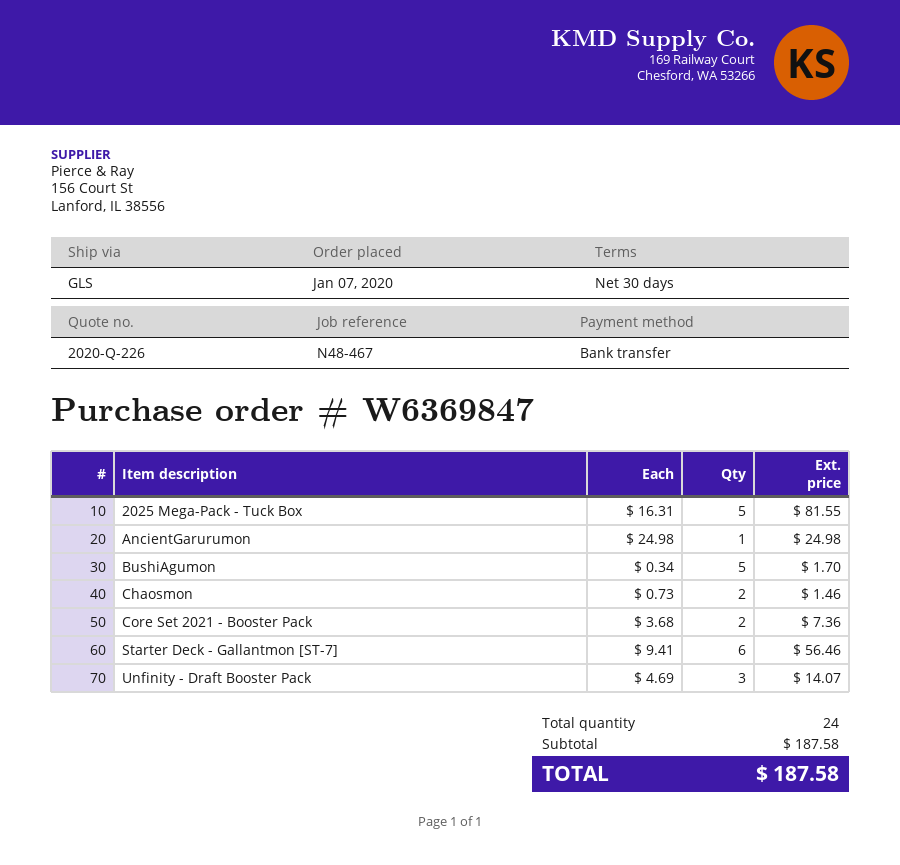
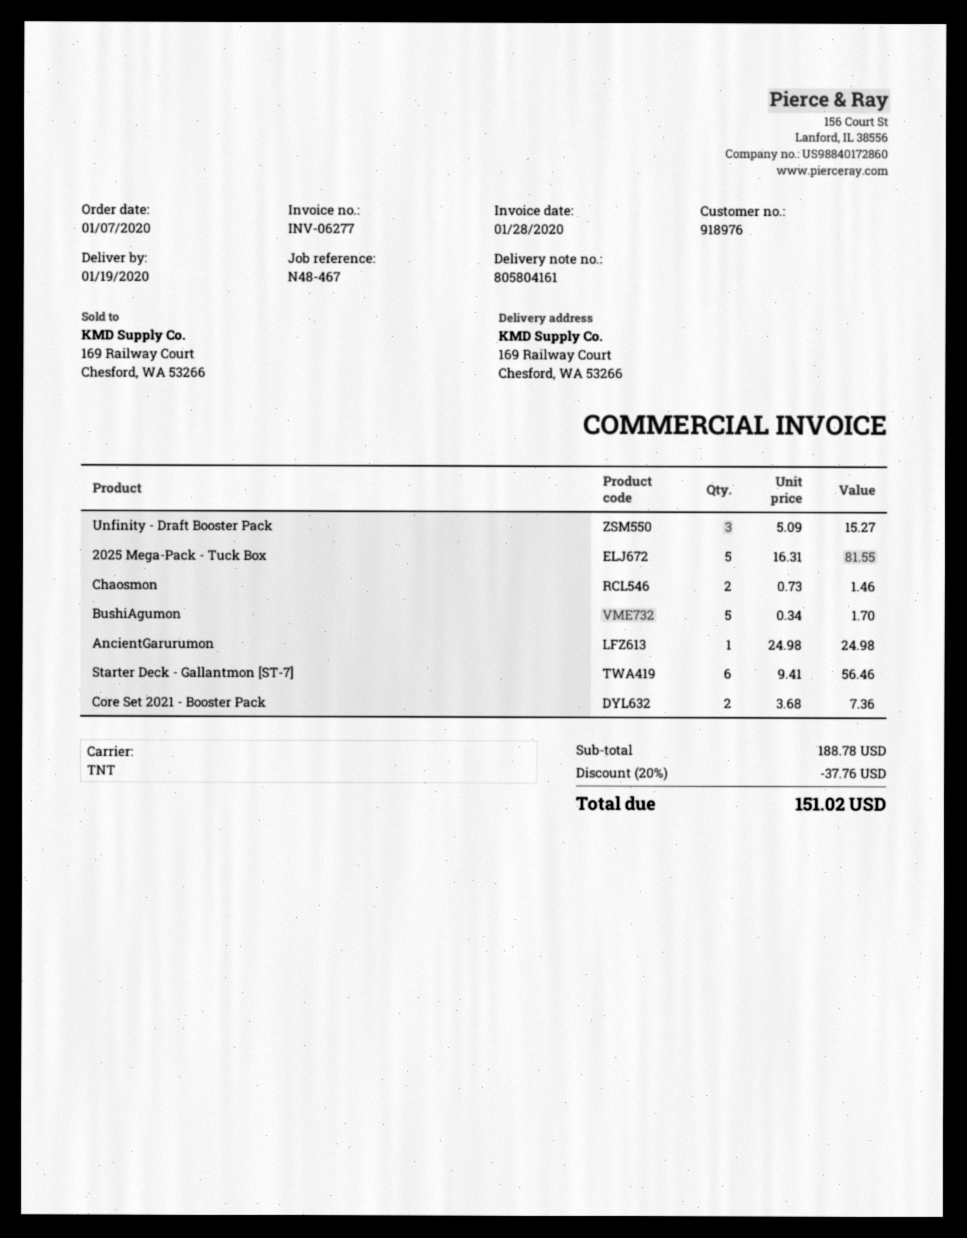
shipping method: GLS -> TNT
Unfinity - Draft Booster Pack: 3 x 4.69 = 14.07 -> 3 x 5.09 = 15.27
subtotal: 187.58 -> 188.78
discount: none -> 20% = 37.76
total: 187.58 -> 151.02

